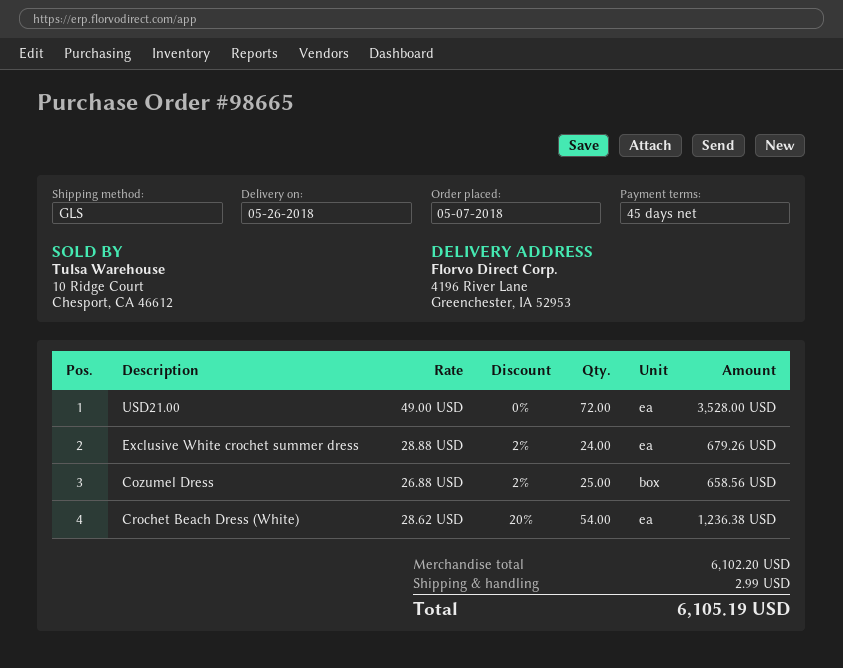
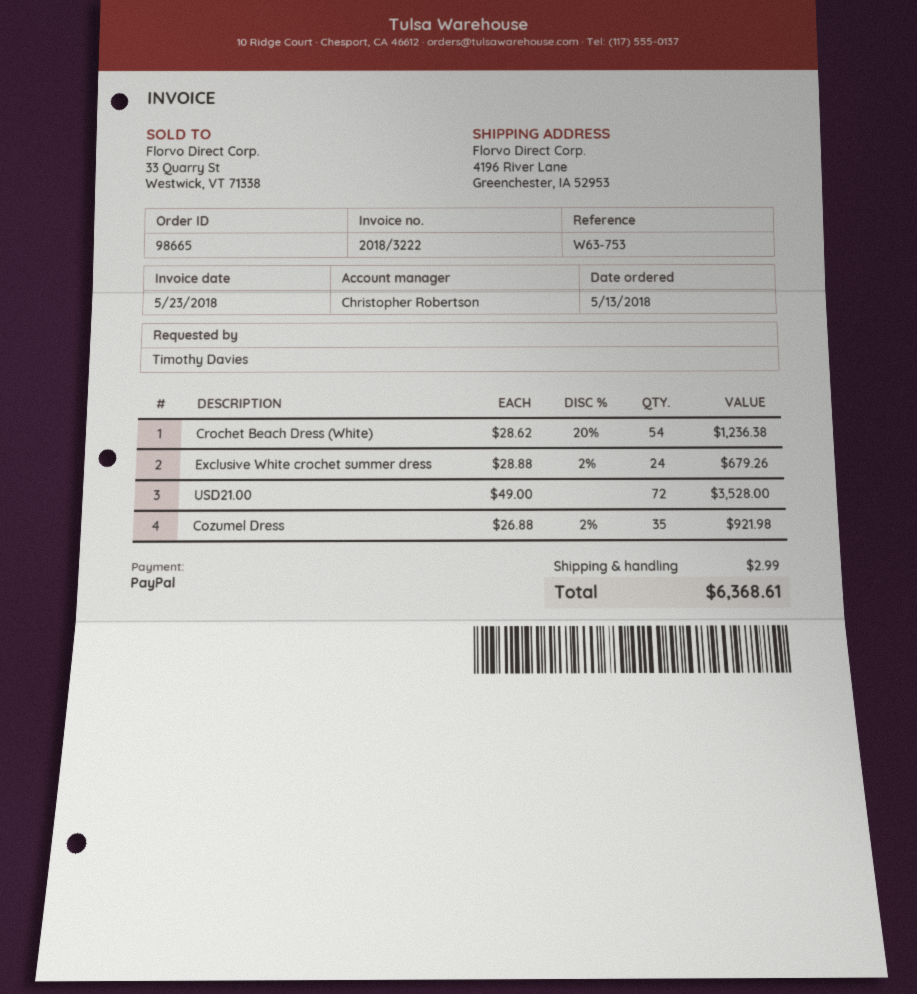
order date: 2018-05-07 -> 2018-05-13
Cozumel Dress: 25 x 26.88 - 2% = 658.56 -> 35 x 26.88 - 2% = 921.98
total: 6105.19 -> 6368.61

